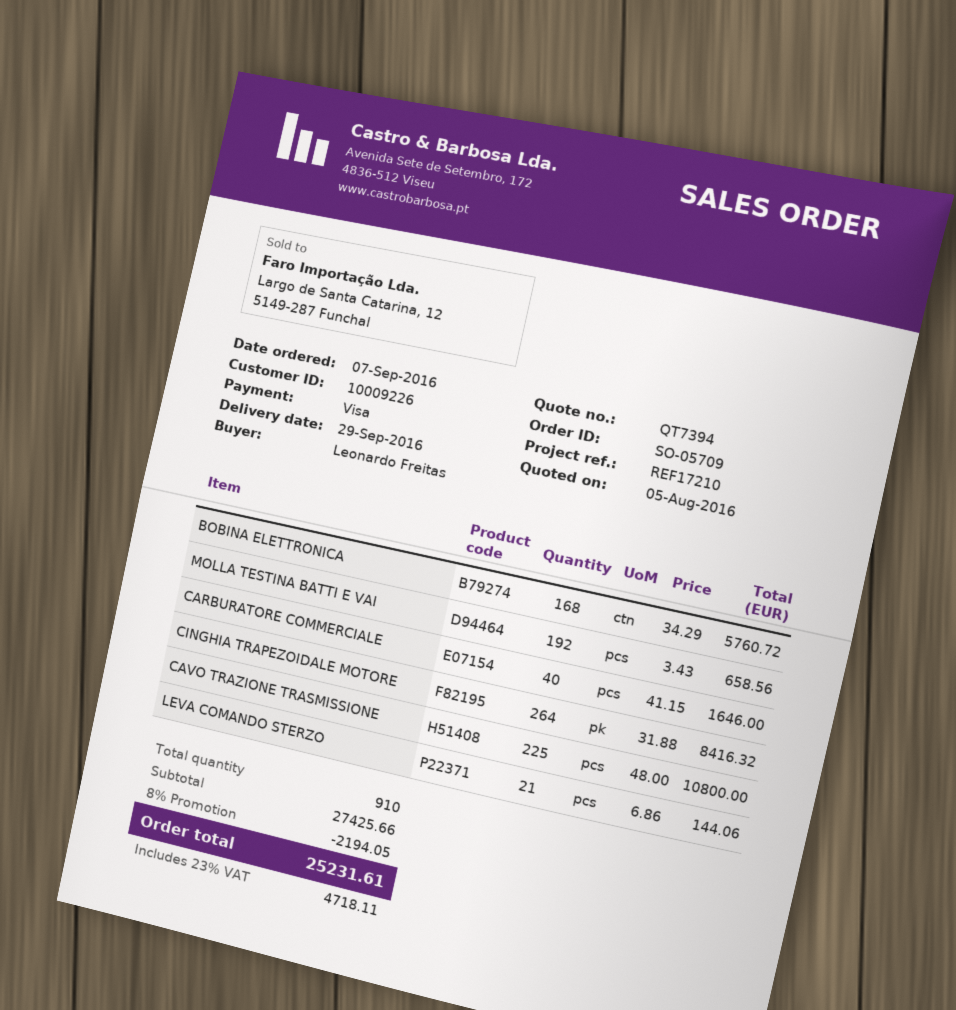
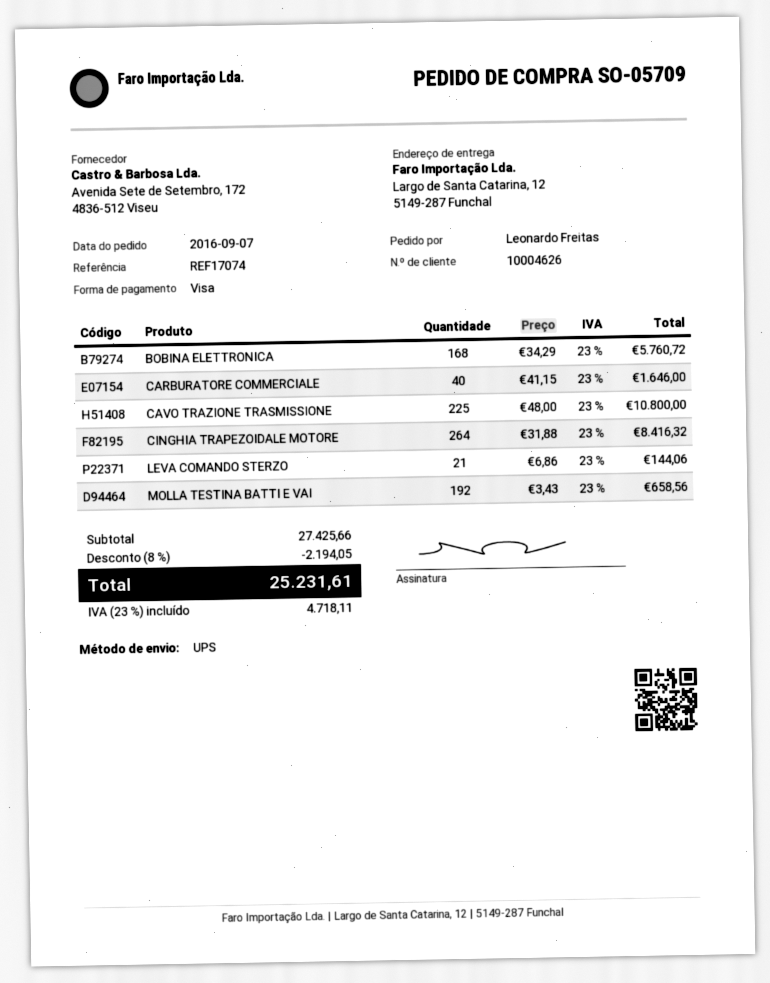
customer number: 10009226 -> 10004626
reference: REF17210 -> REF17074

